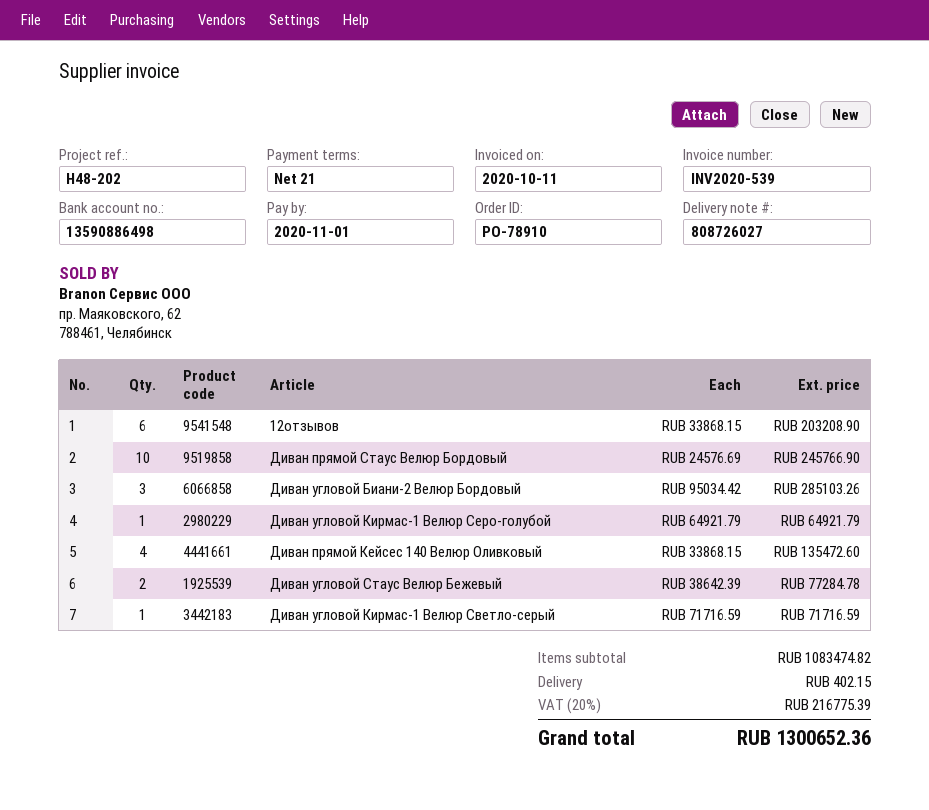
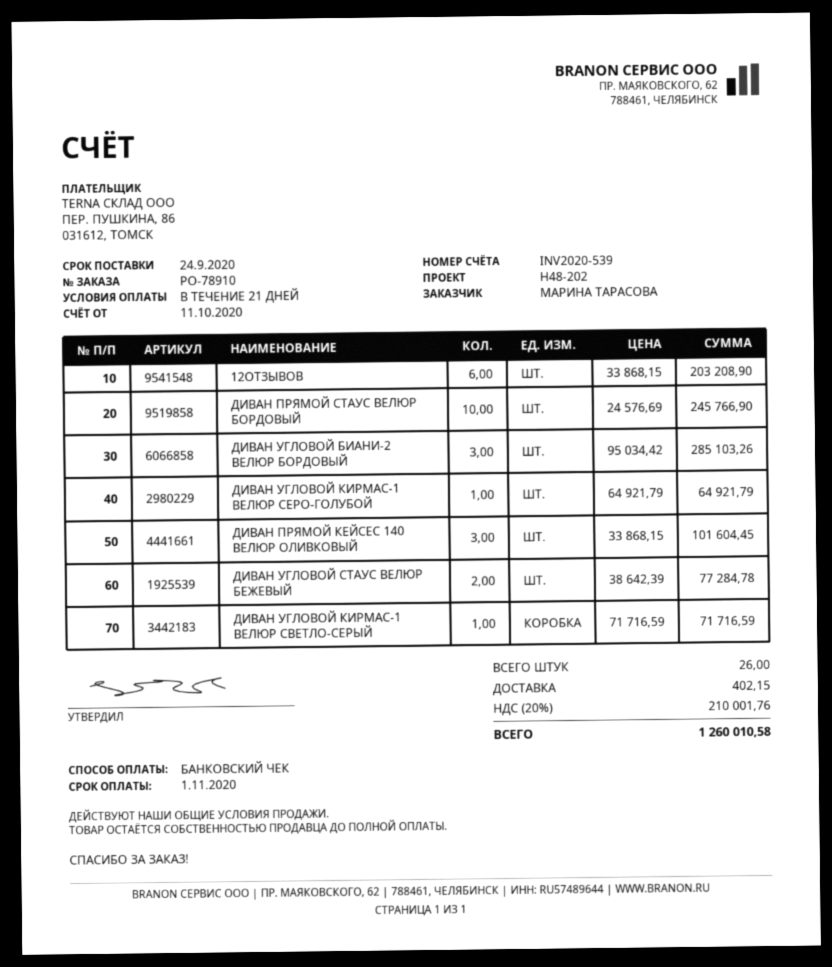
Диван прямой Кейсес 140 Велюр Оливковый: 4 x 33868.15 = 135472.60 -> 3 x 33868.15 = 101604.45
tax: 20% = 216775.39 -> 20% = 210001.76
total: 1300652.36 -> 1260010.58

